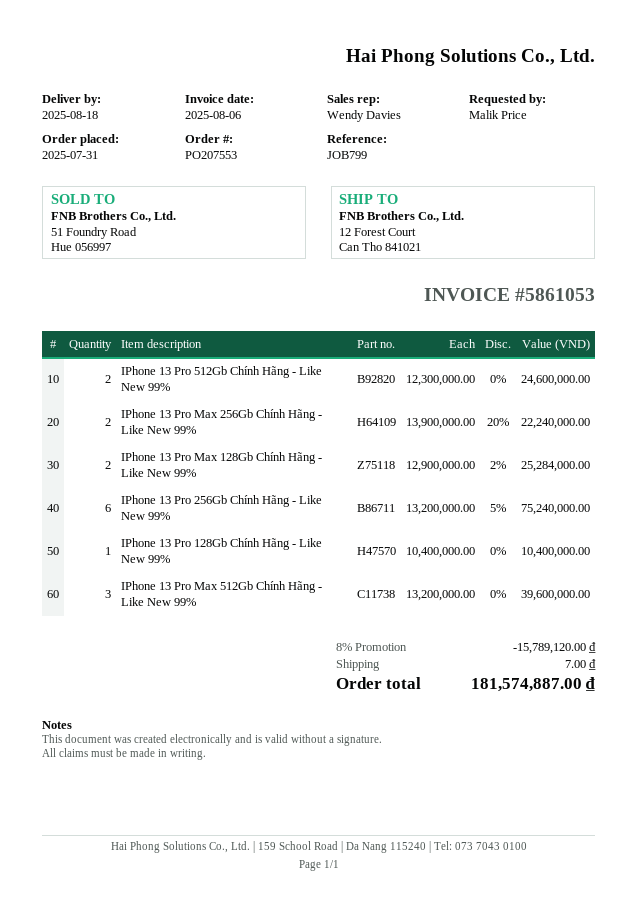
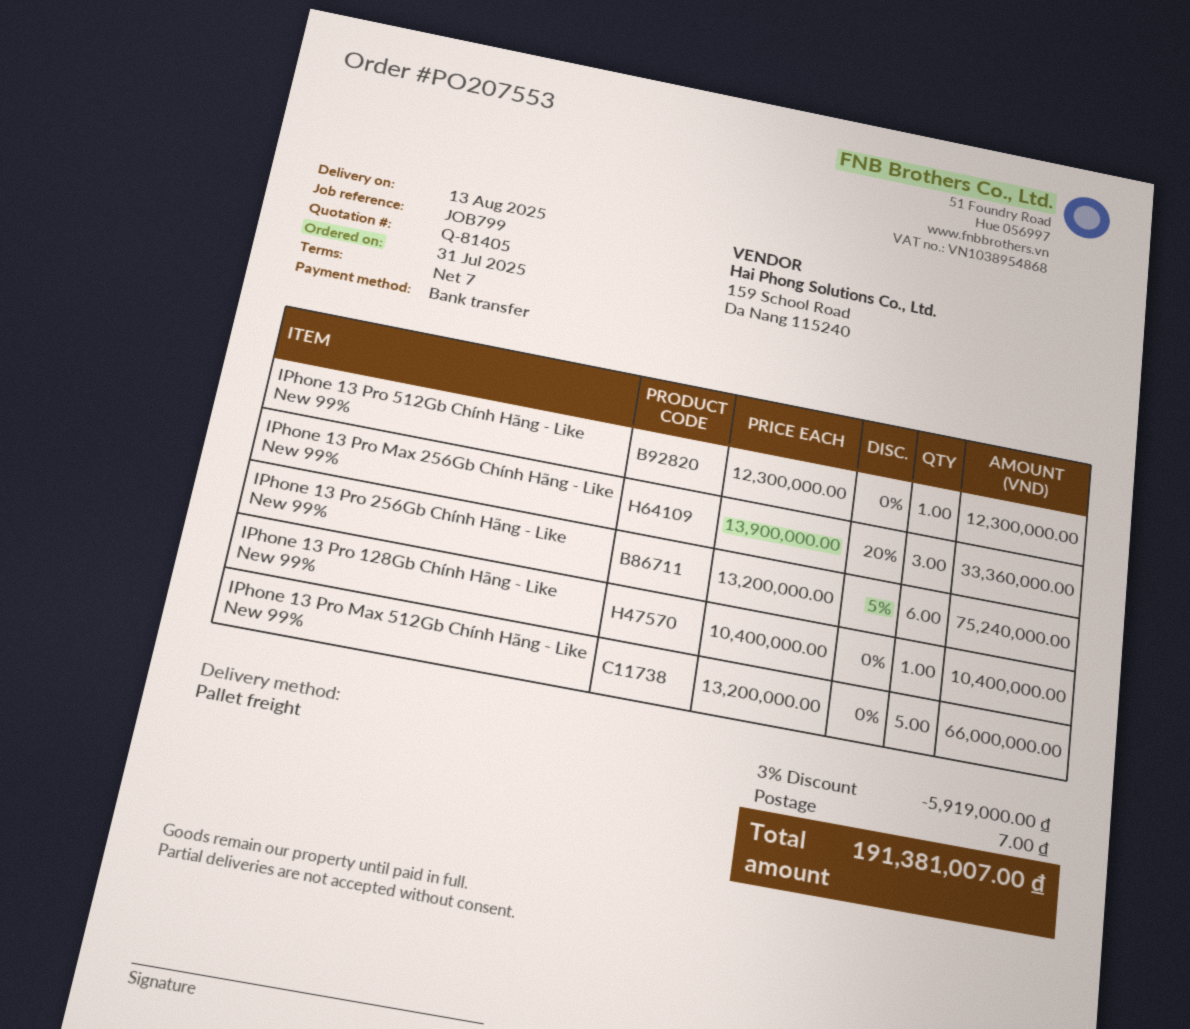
delivery date: 2025-08-18 -> 2025-08-13
IPhone 13 Pro 512Gb Chính Hãng - Like New 99%: 2 x 12300000.00 = 24600000.00 -> 1 x 12300000.00 = 12300000.00
IPhone 13 Pro Max 256Gb Chính Hãng - Like New 99%: 2 x 13900000.00 - 20% = 22240000.00 -> 3 x 13900000.00 - 20% = 33360000.00
IPhone 13 Pro Max 128Gb Chính Hãng - Like New 99%: 2 x 12900000.00 - 2% = 25284000.00 -> none
IPhone 13 Pro Max 512Gb Chính Hãng - Like New 99%: 3 x 13200000.00 = 39600000.00 -> 5 x 13200000.00 = 66000000.00
discount: 8% = 15789120.00 -> 3% = 5919000.00
total: 181574887.00 -> 191381007.00

